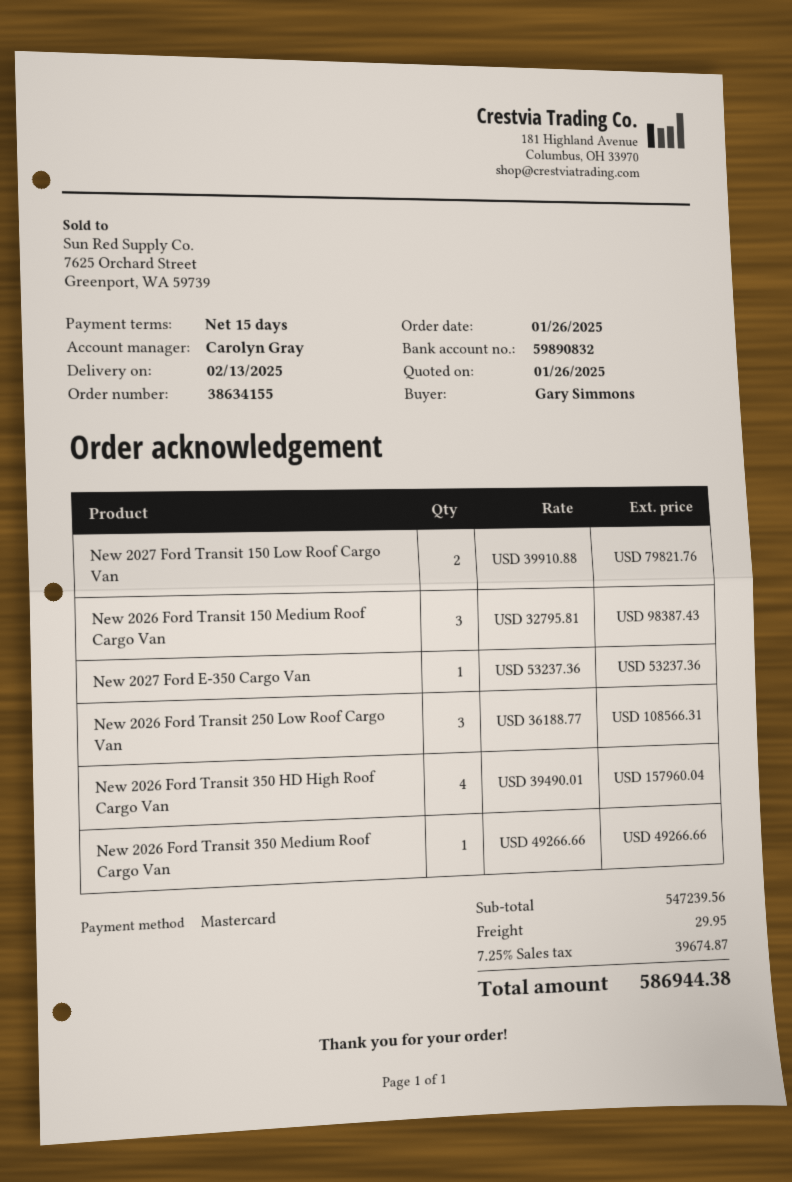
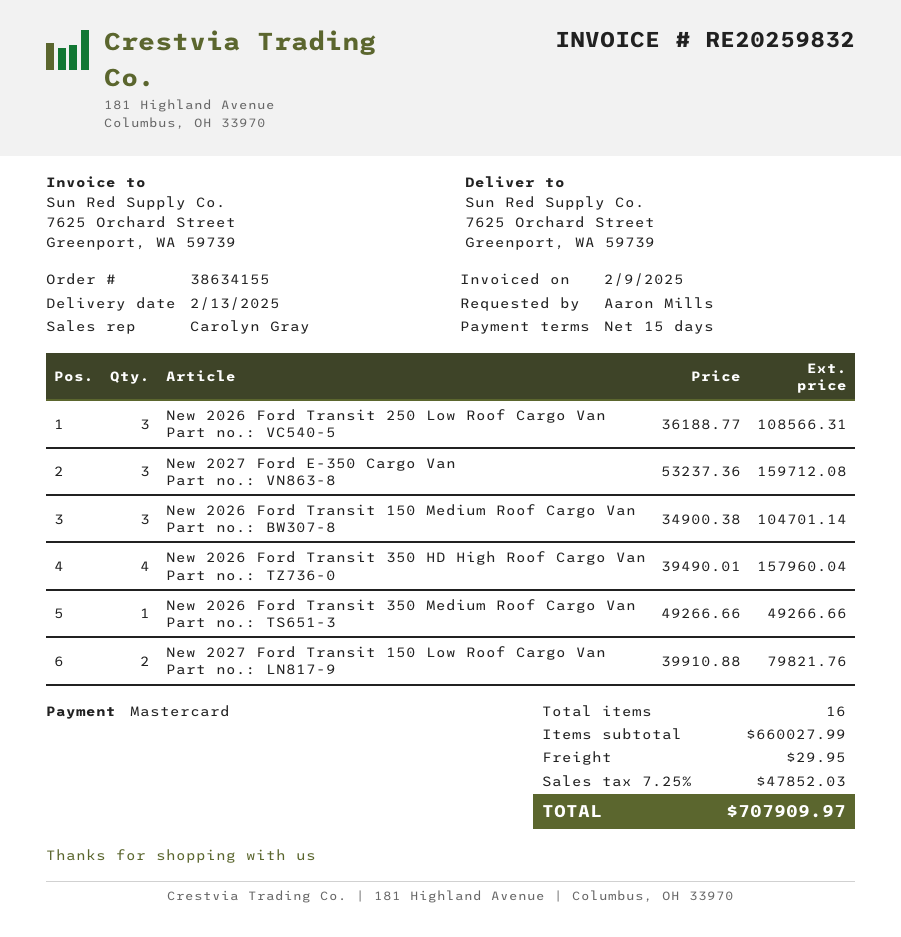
ordered by: Gary Simmons -> Aaron Mills
New 2026 Ford Transit 150 Medium Roof Cargo Van: 3 x 32795.81 = 98387.43 -> 3 x 34900.38 = 104701.14
New 2027 Ford E-350 Cargo Van: 1 x 53237.36 = 53237.36 -> 3 x 53237.36 = 159712.08
subtotal: 547239.56 -> 660027.99
tax: 7.25% = 39674.87 -> 7.25% = 47852.03
total: 586944.38 -> 707909.97

